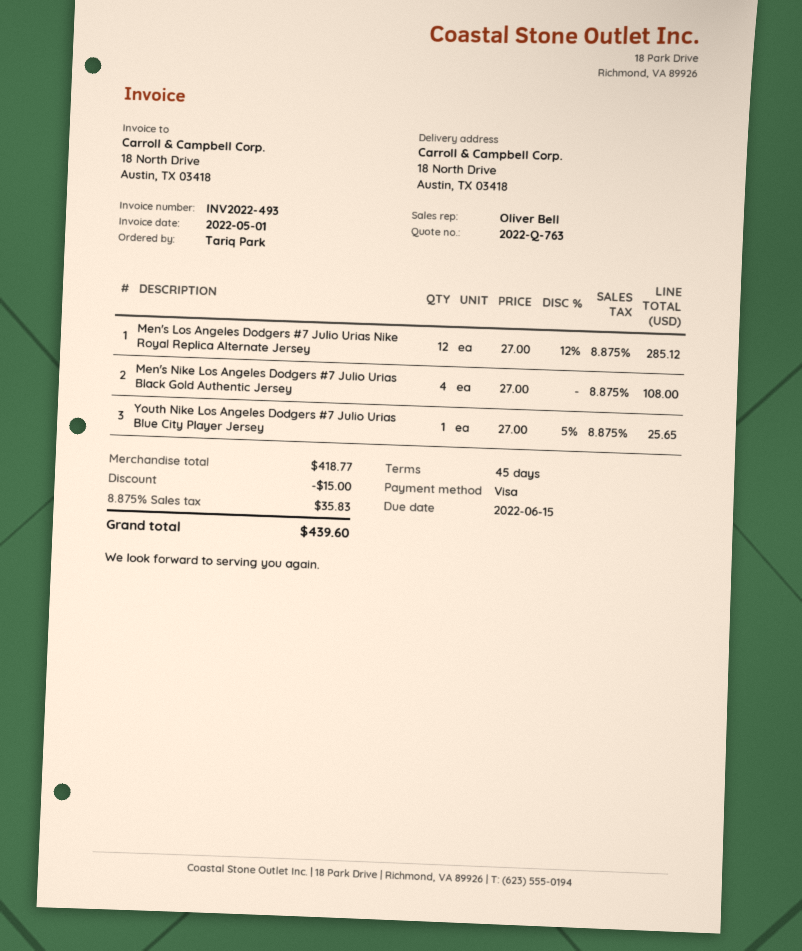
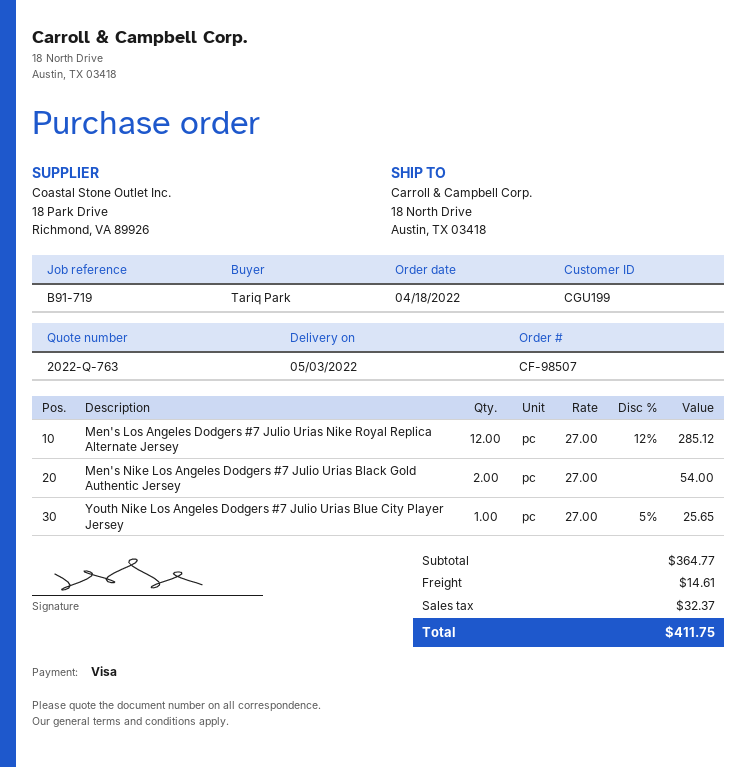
Men's Nike Los Angeles Dodgers #7 Julio Urias Black Gold Authentic Jersey: 4 x 27.00 = 108.00 -> 2 x 27.00 = 54.00
subtotal: 418.77 -> 364.77
discount: 15.00 -> none
shipping: none -> 14.61
tax: 35.83 -> 32.37
total: 439.60 -> 411.75

